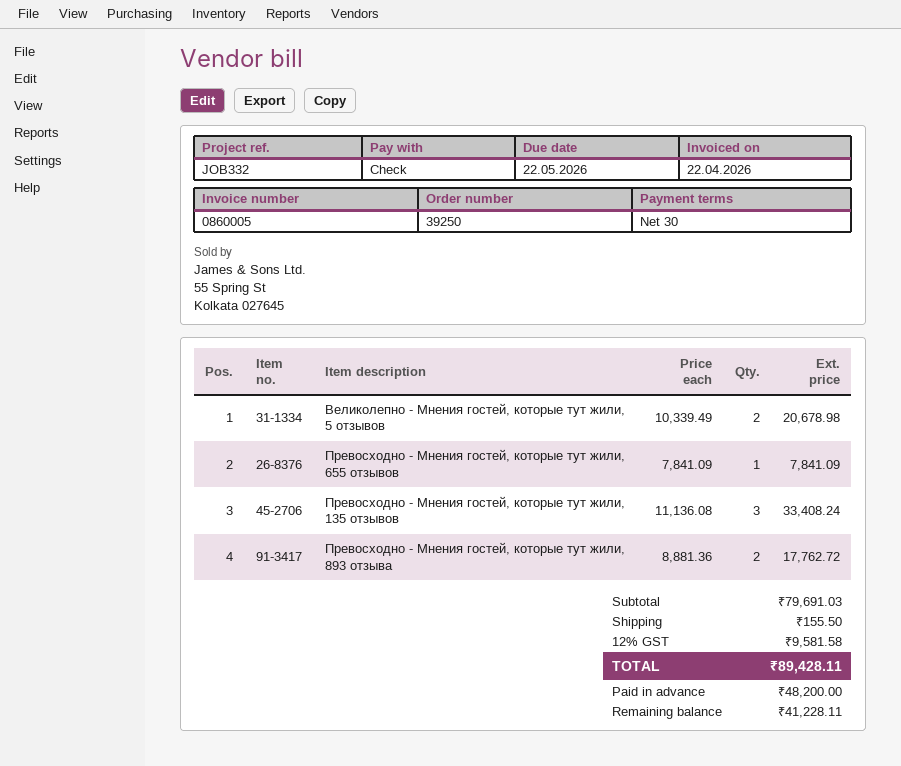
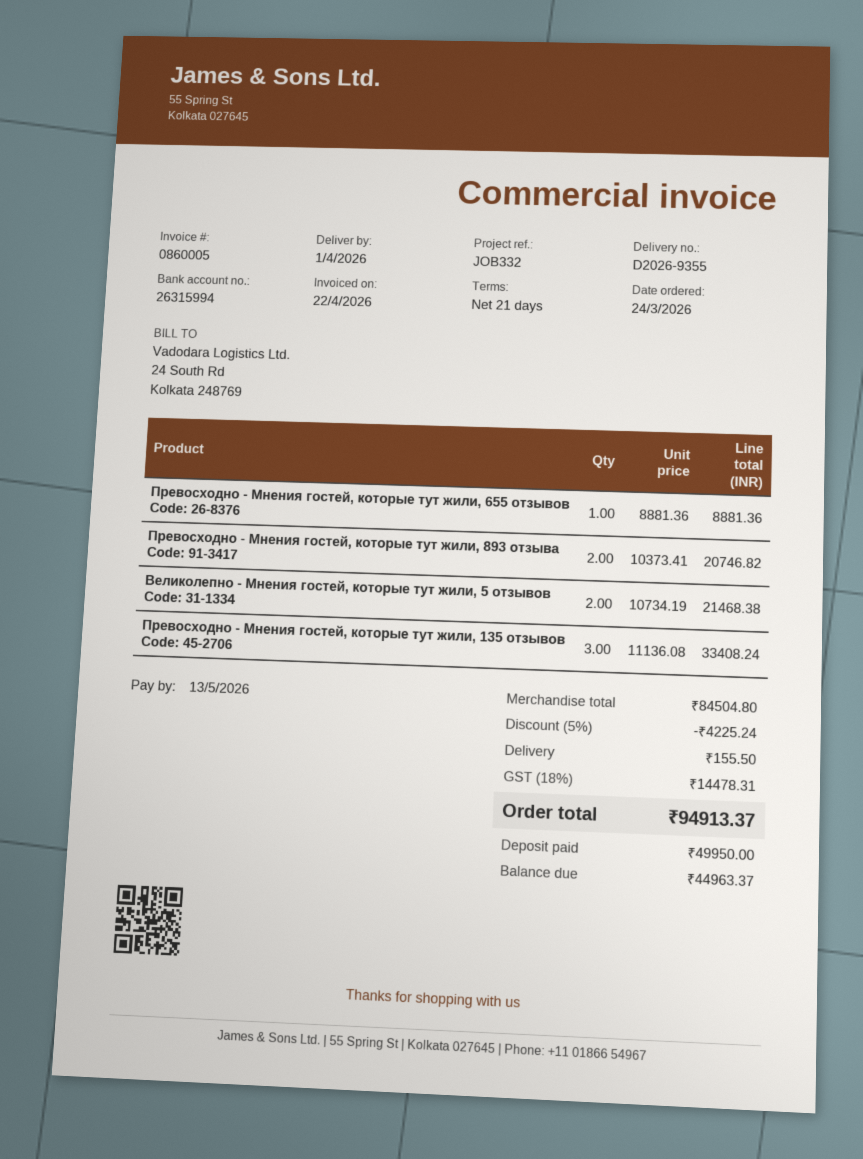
payment terms: 30 days -> 21 days
due date: 2026-05-22 -> 2026-05-13
Великолепно - Мнения гостей, которые тут жили, 5 отзывов: 2 x 10339.49 = 20678.98 -> 2 x 10734.19 = 21468.38
Превосходно - Мнения гостей, которые тут жили, 655 отзывов: 1 x 7841.09 = 7841.09 -> 1 x 8881.36 = 8881.36
Превосходно - Мнения гостей, которые тут жили, 893 отзыва: 2 x 8881.36 = 17762.72 -> 2 x 10373.41 = 20746.82
subtotal: 79691.03 -> 84504.80
discount: none -> 5% = 4225.24
tax: 12% = 9581.58 -> 18% = 14478.31
total: 89428.11 -> 94913.37
deposit: 48200.00 -> 49950.00
balance: 41228.11 -> 44963.37

